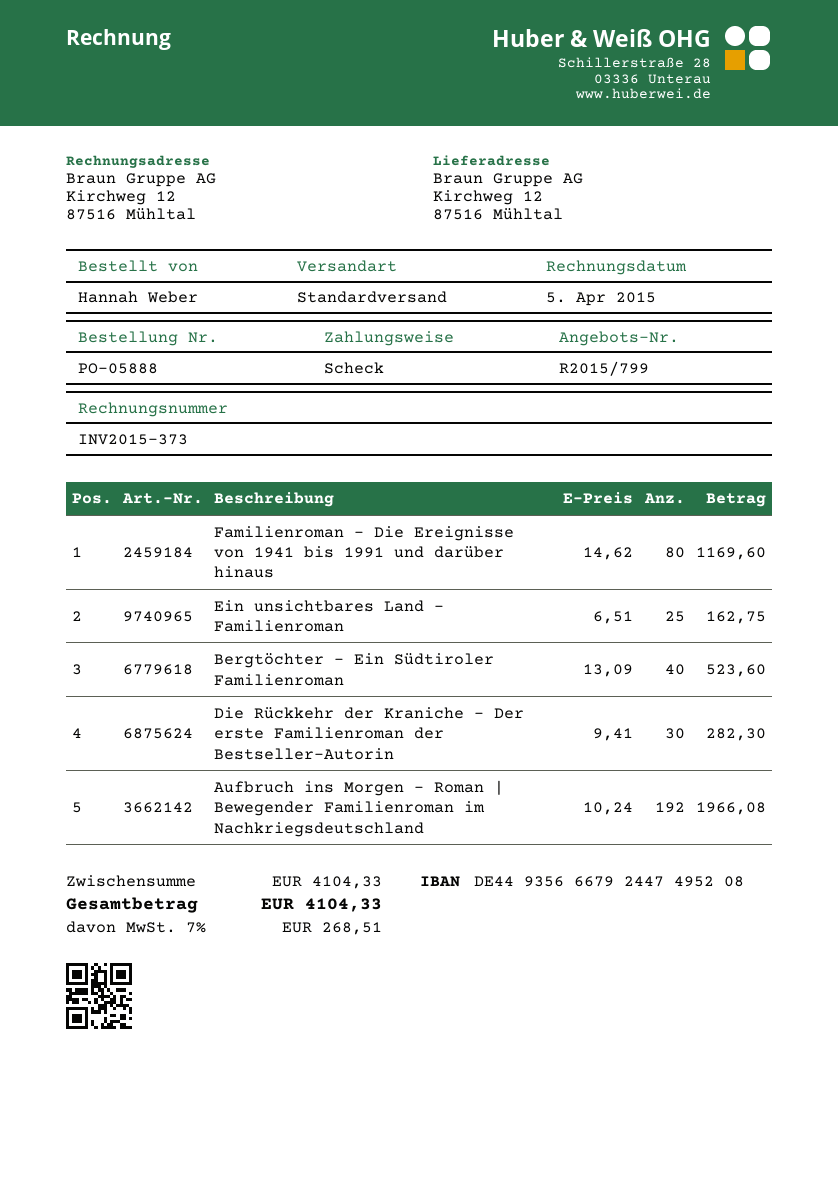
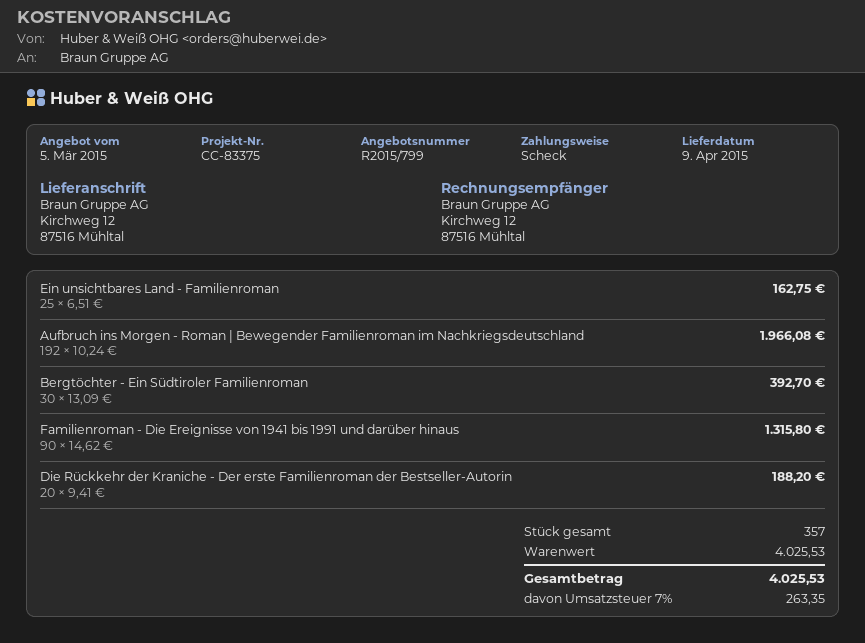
Familienroman - Die Ereignisse von 1941 bis 1991 und darüber hinaus: 80 x 14.62 = 1169.60 -> 90 x 14.62 = 1315.80
Bergtöchter - Ein Südtiroler Familienroman: 40 x 13.09 = 523.60 -> 30 x 13.09 = 392.70
Die Rückkehr der Kraniche - Der erste Familienroman der Bestseller-Autorin: 30 x 9.41 = 282.30 -> 20 x 9.41 = 188.20
subtotal: 4104.33 -> 4025.53
tax: 7% = 268.51 -> 7% = 263.35
total: 4104.33 -> 4025.53

